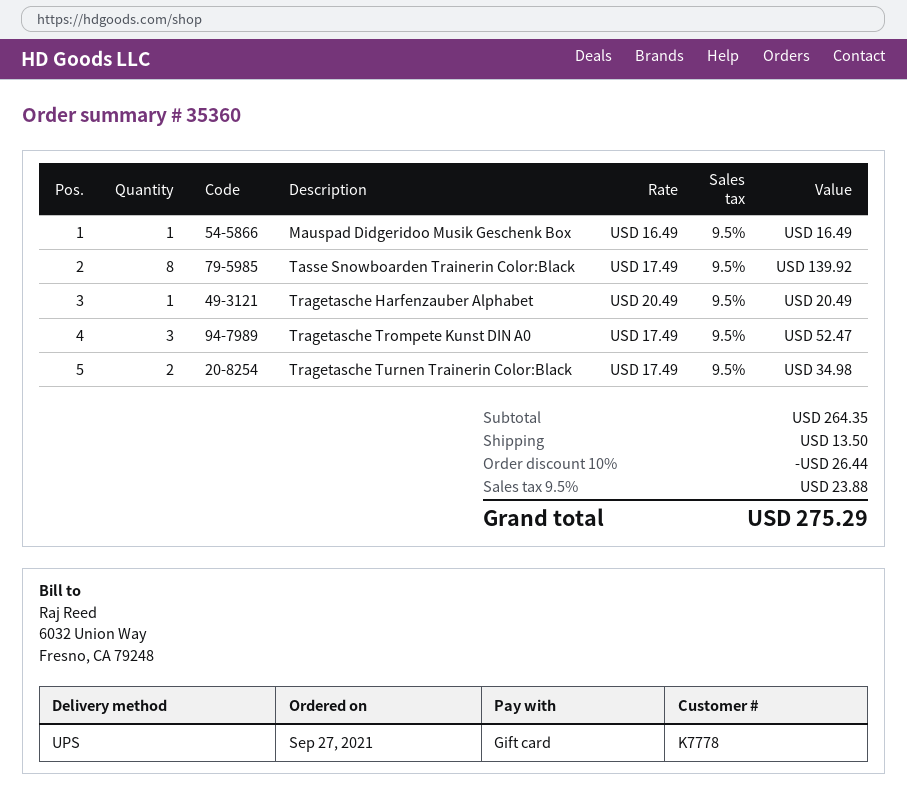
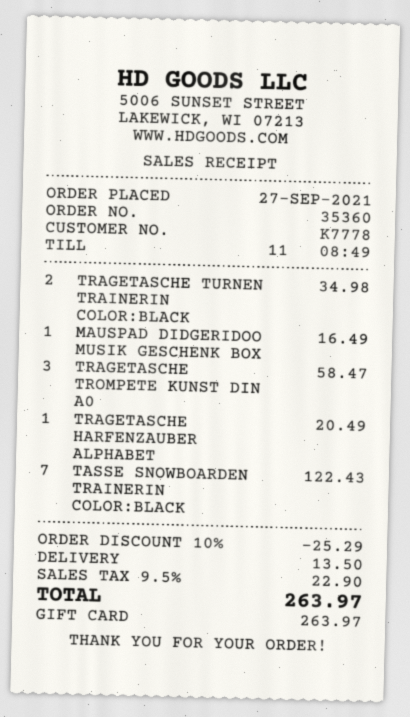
Tasse Snowboarden Trainerin Color:Black: 8 for 139.92 -> 7 for 122.43
Tragetasche Trompete Kunst DIN A0: 3 for 52.47 -> 3 for 58.47
discount: 10% = 26.44 -> 10% = 25.29
tax: 9.5% = 23.88 -> 9.5% = 22.90
total: 275.29 -> 263.97

